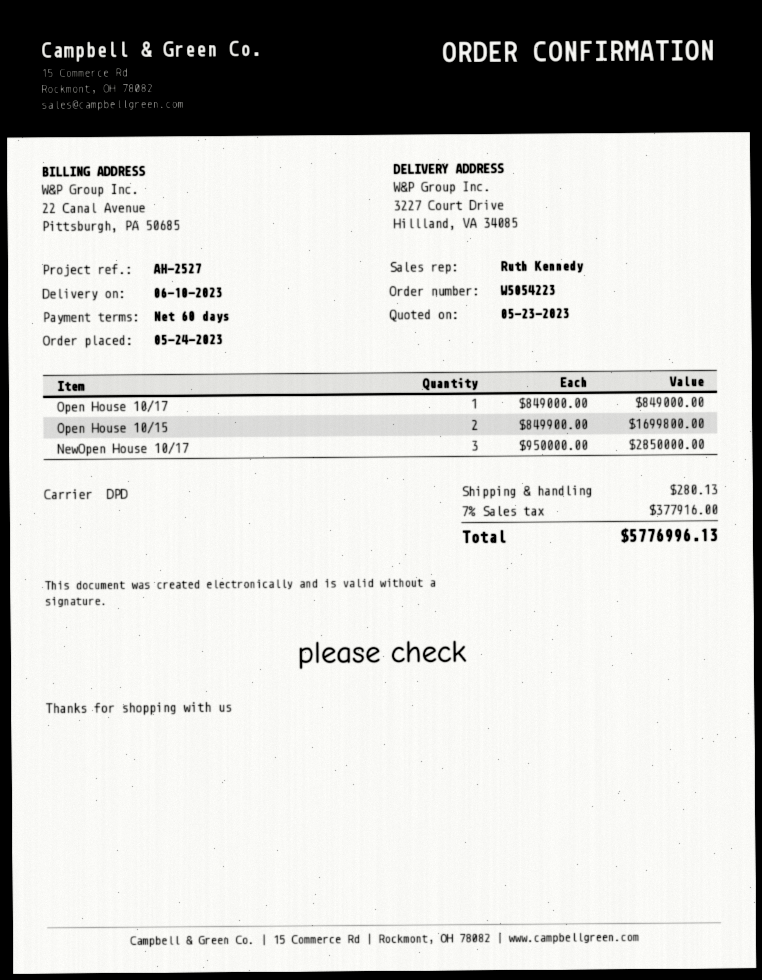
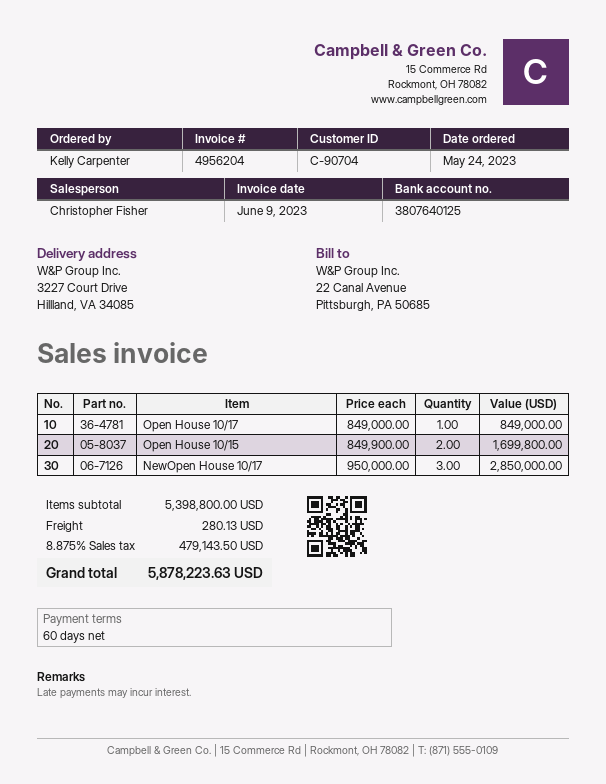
sales rep: Ruth Kennedy -> Christopher Fisher
tax: 7% = 377916.00 -> 8.875% = 479143.50
total: 5776996.13 -> 5878223.63

